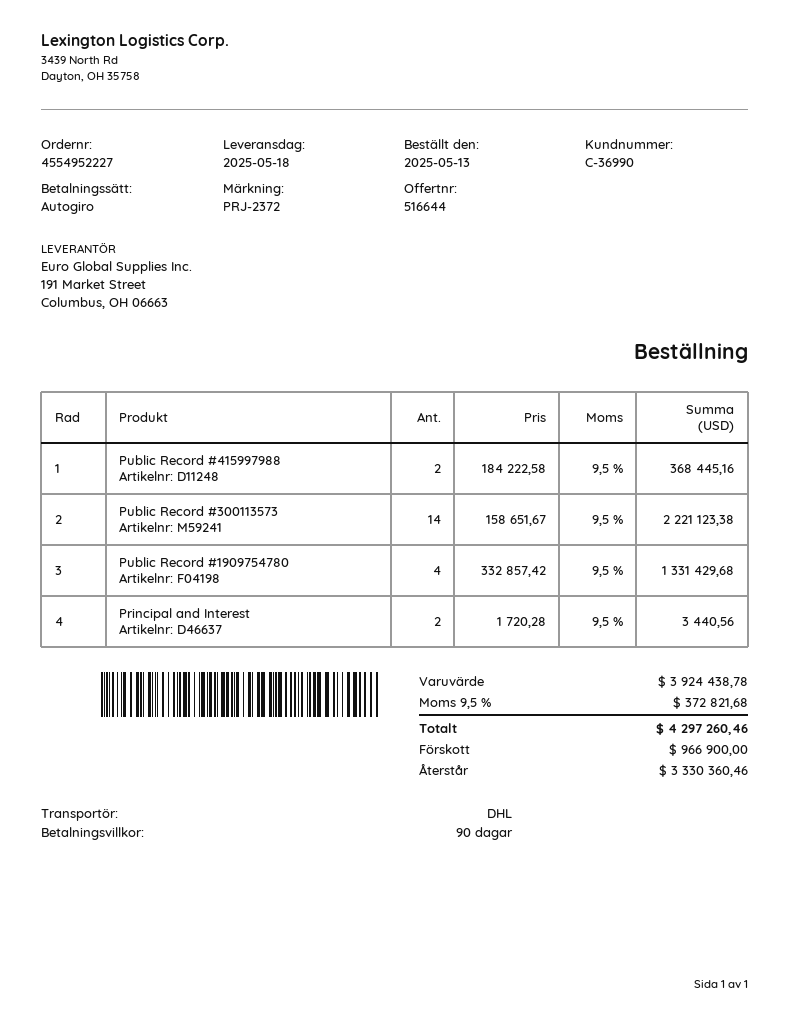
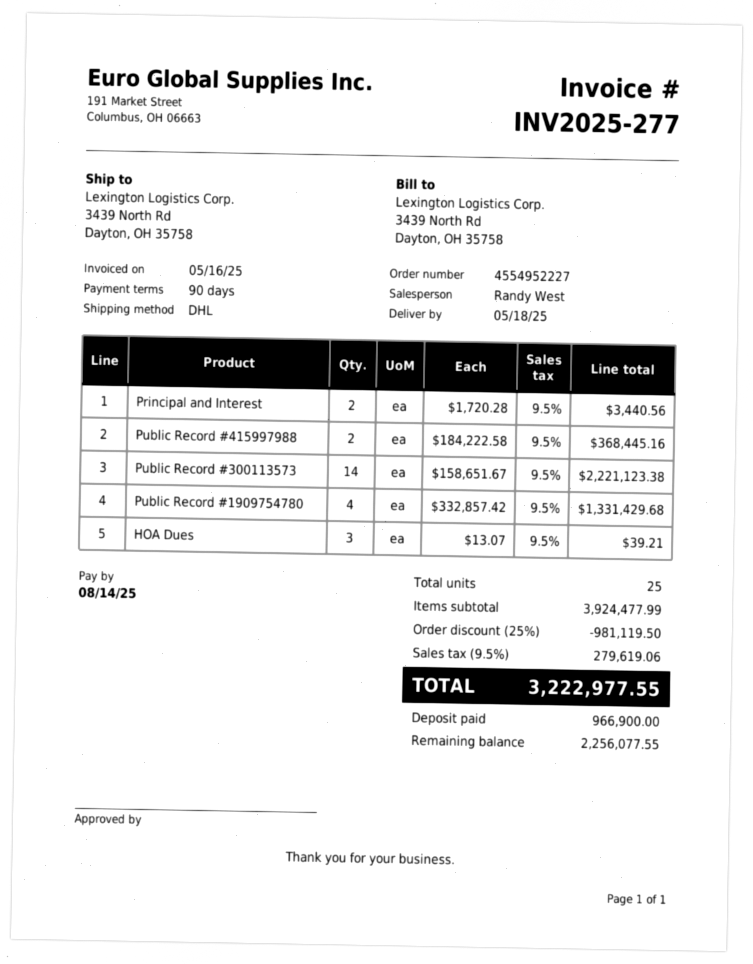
HOA Dues: none -> 3 x 13.07 = 39.21
subtotal: 3924438.78 -> 3924477.99
discount: none -> 25% = 981119.50
tax: 9.5% = 372821.68 -> 9.5% = 279619.06
total: 4297260.46 -> 3222977.55
balance: 3330360.46 -> 2256077.55

